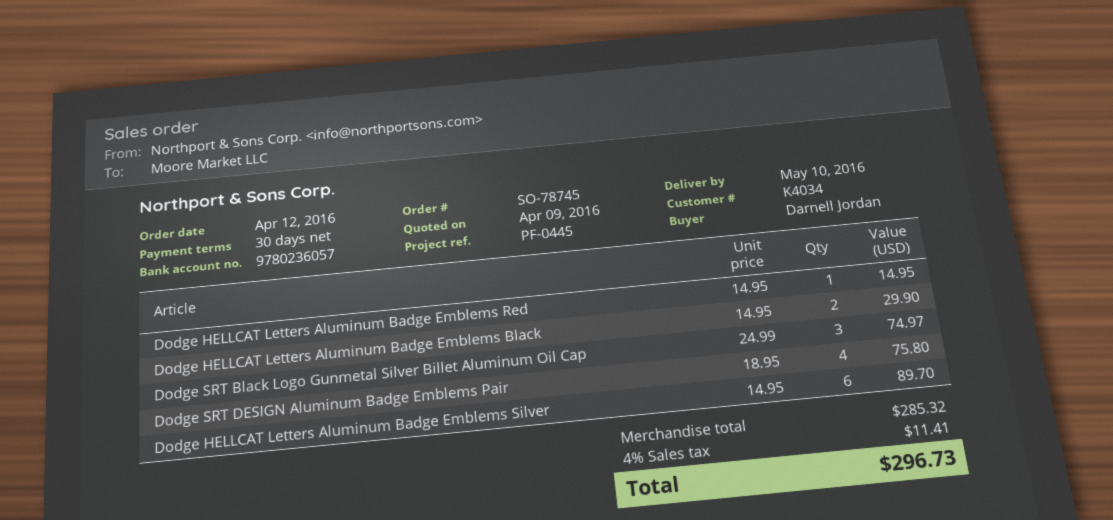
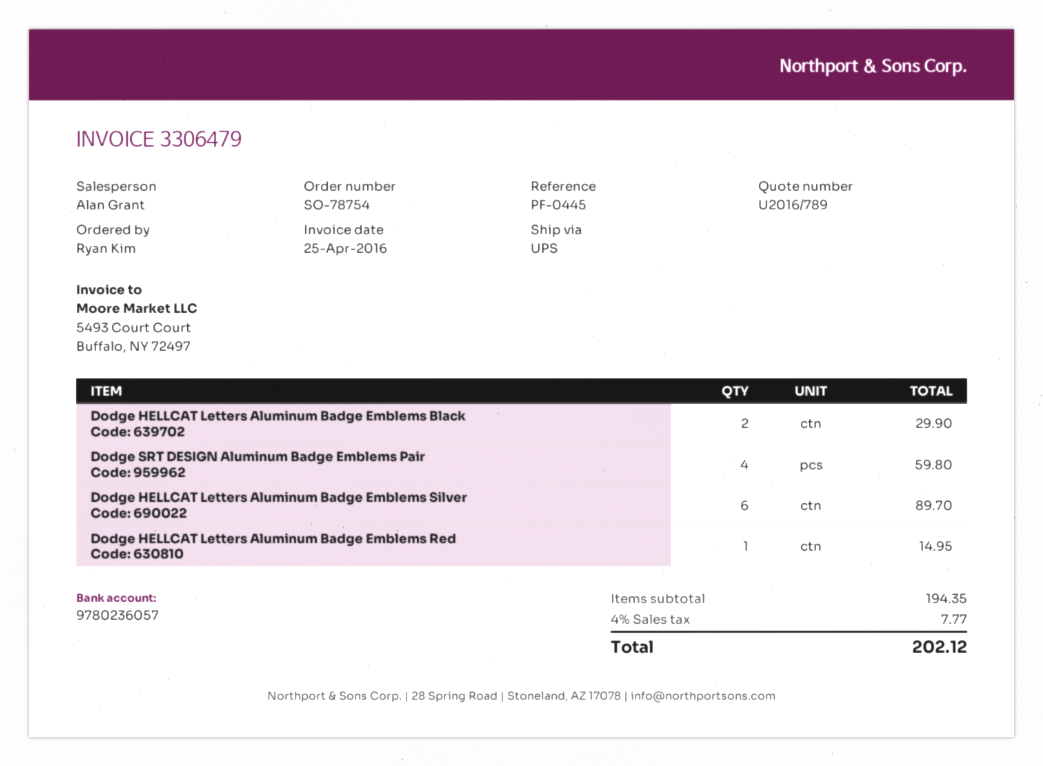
order number: SO-78745 -> SO-78754
ordered by: Darnell Jordan -> Ryan Kim
Dodge SRT Black Logo Gunmetal Silver Billet Aluminum Oil Cap: 3 for 74.97 -> none
Dodge SRT DESIGN Aluminum Badge Emblems Pair: 4 for 75.80 -> 4 for 59.80
subtotal: 285.32 -> 194.35
tax: 4% = 11.41 -> 4% = 7.77
total: 296.73 -> 202.12

